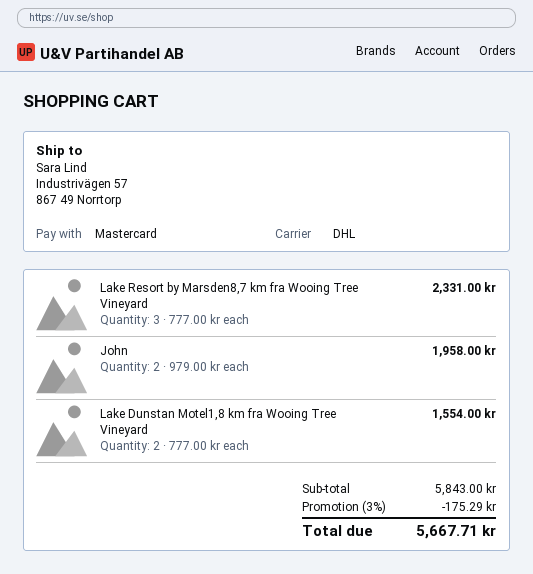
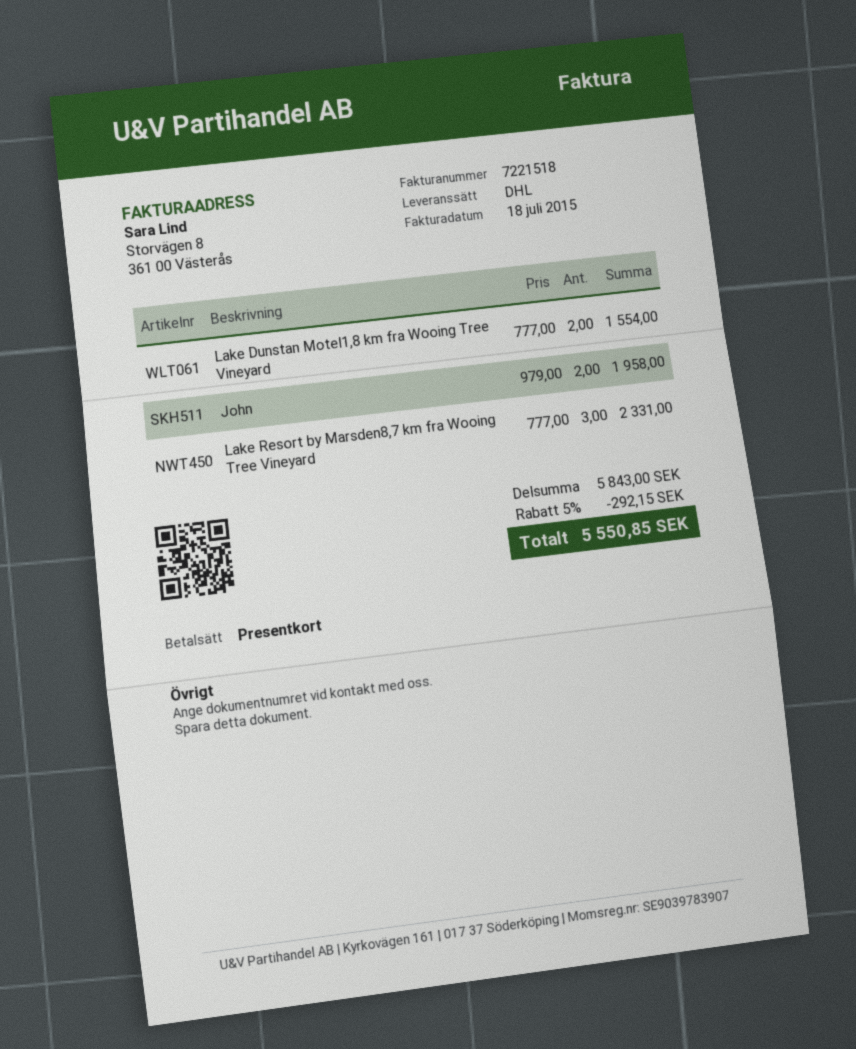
payment method: Mastercard -> gift card
discount: 3% = 175.29 -> 5% = 292.15
total: 5667.71 -> 5550.85

